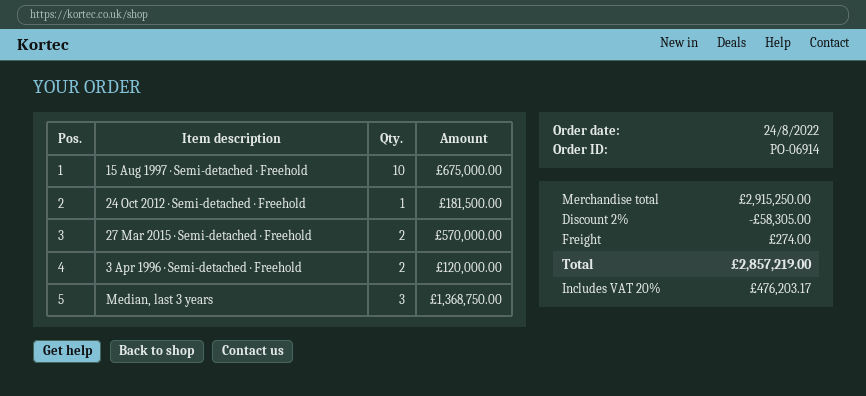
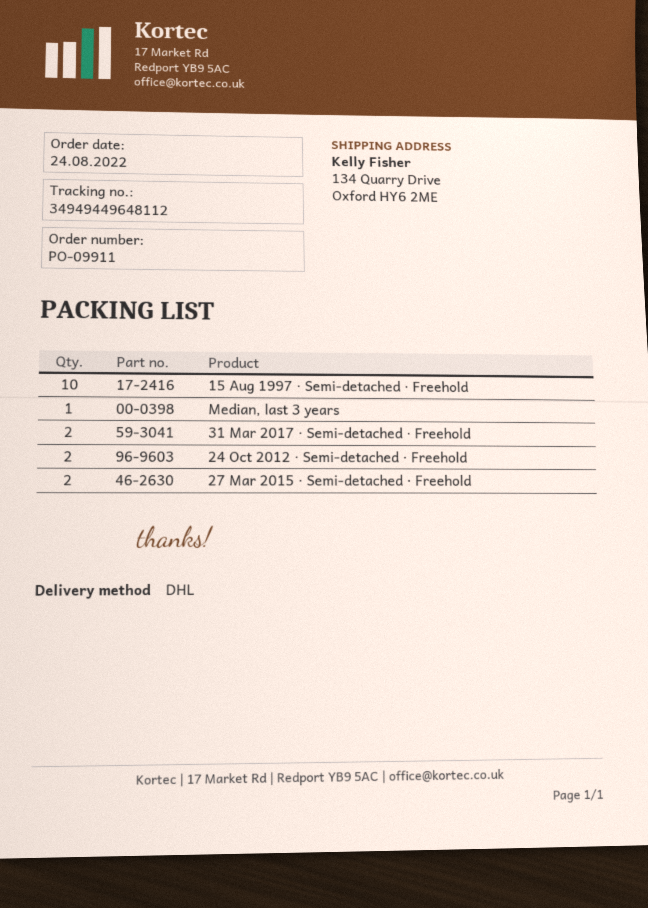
order number: PO-06914 -> PO-09911
24 Oct 2012 · Semi-detached · Freehold: 1 -> 2
3 Apr 1996 · Semi-detached · Freehold: 2 -> none
Median, last 3 years: 3 -> 1
31 Mar 2017 · Semi-detached · Freehold: none -> 2

